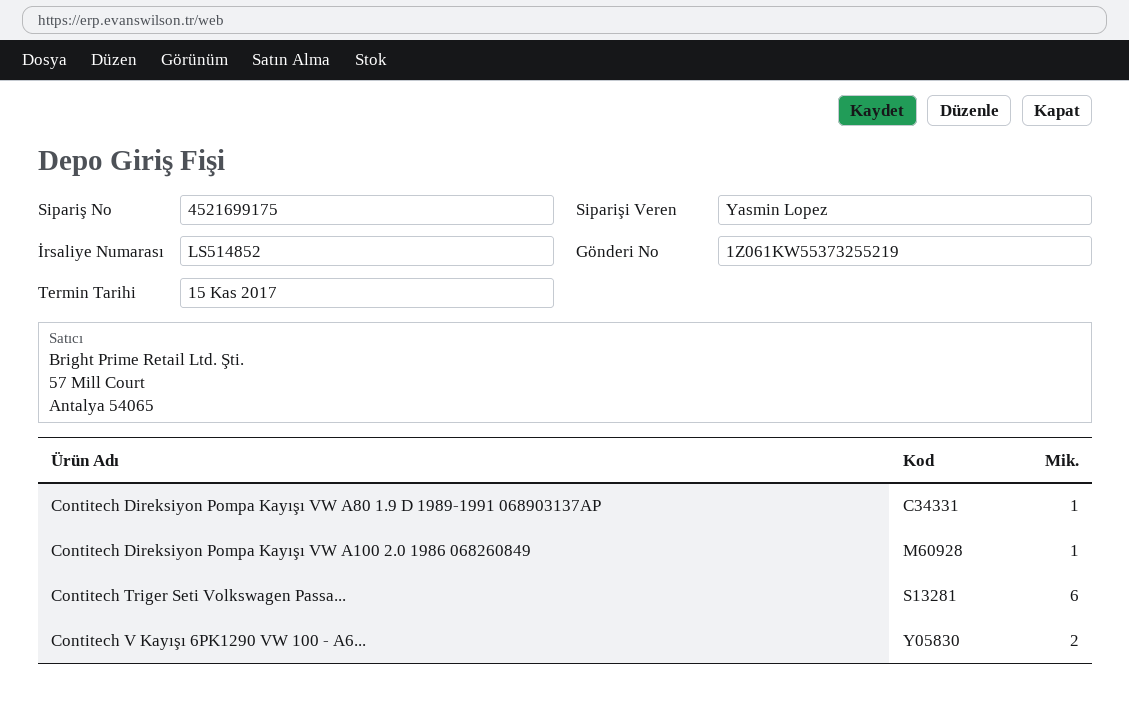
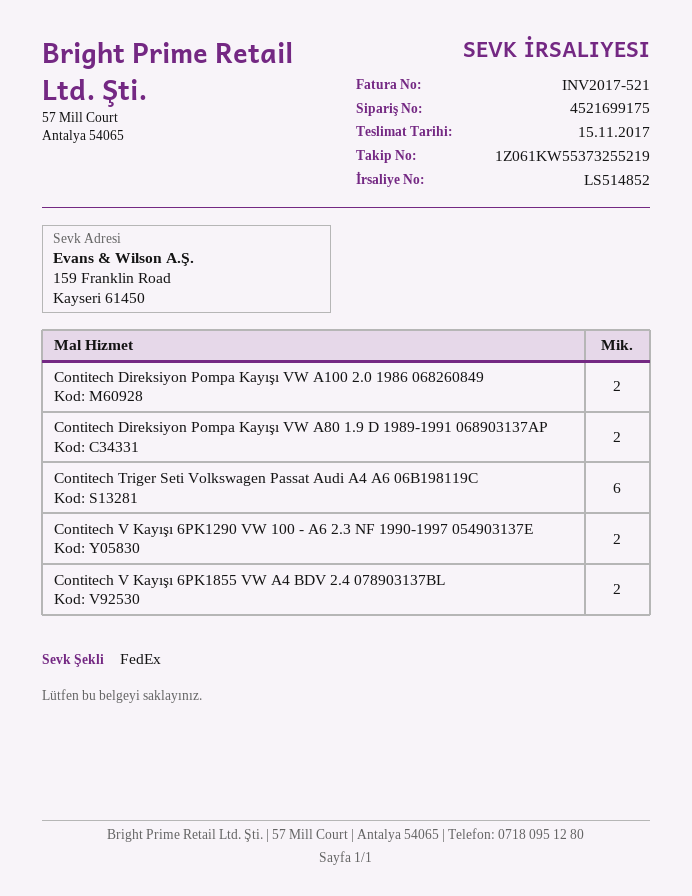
Contitech Direksiyon Pompa Kayışı VW A80 1.9 D 1989-1991 068903137AP: 1 -> 2
Contitech Direksiyon Pompa Kayışı VW A100 2.0 1986 068260849: 1 -> 2
Contitech V Kayışı 6PK1855 VW A4 BDV 2.4 078903137BL: none -> 2

